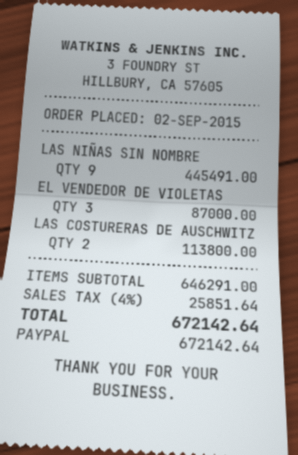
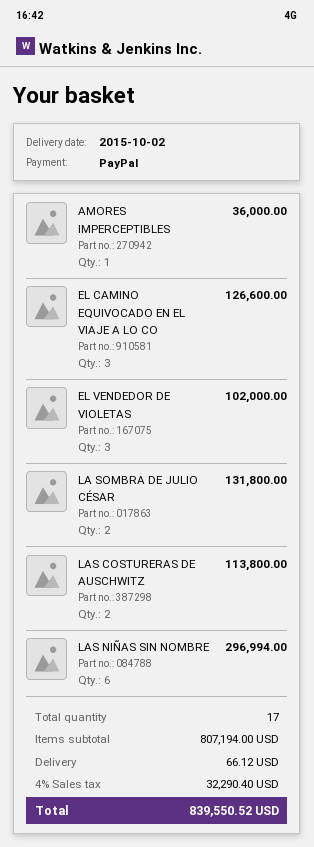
LAS NIÑAS SIN NOMBRE: 9 for 445491.00 -> 6 for 296994.00
EL VENDEDOR DE VIOLETAS: 3 for 87000.00 -> 3 for 102000.00
AMORES IMPERCEPTIBLES: none -> 1 for 36000.00
EL CAMINO EQUIVOCADO EN EL VIAJE A LO CO: none -> 3 for 126600.00
LA SOMBRA DE JULIO CÉSAR: none -> 2 for 131800.00
subtotal: 646291.00 -> 807194.00
shipping: none -> 66.12
tax: 4% = 25851.64 -> 4% = 32290.40
total: 672142.64 -> 839550.52

